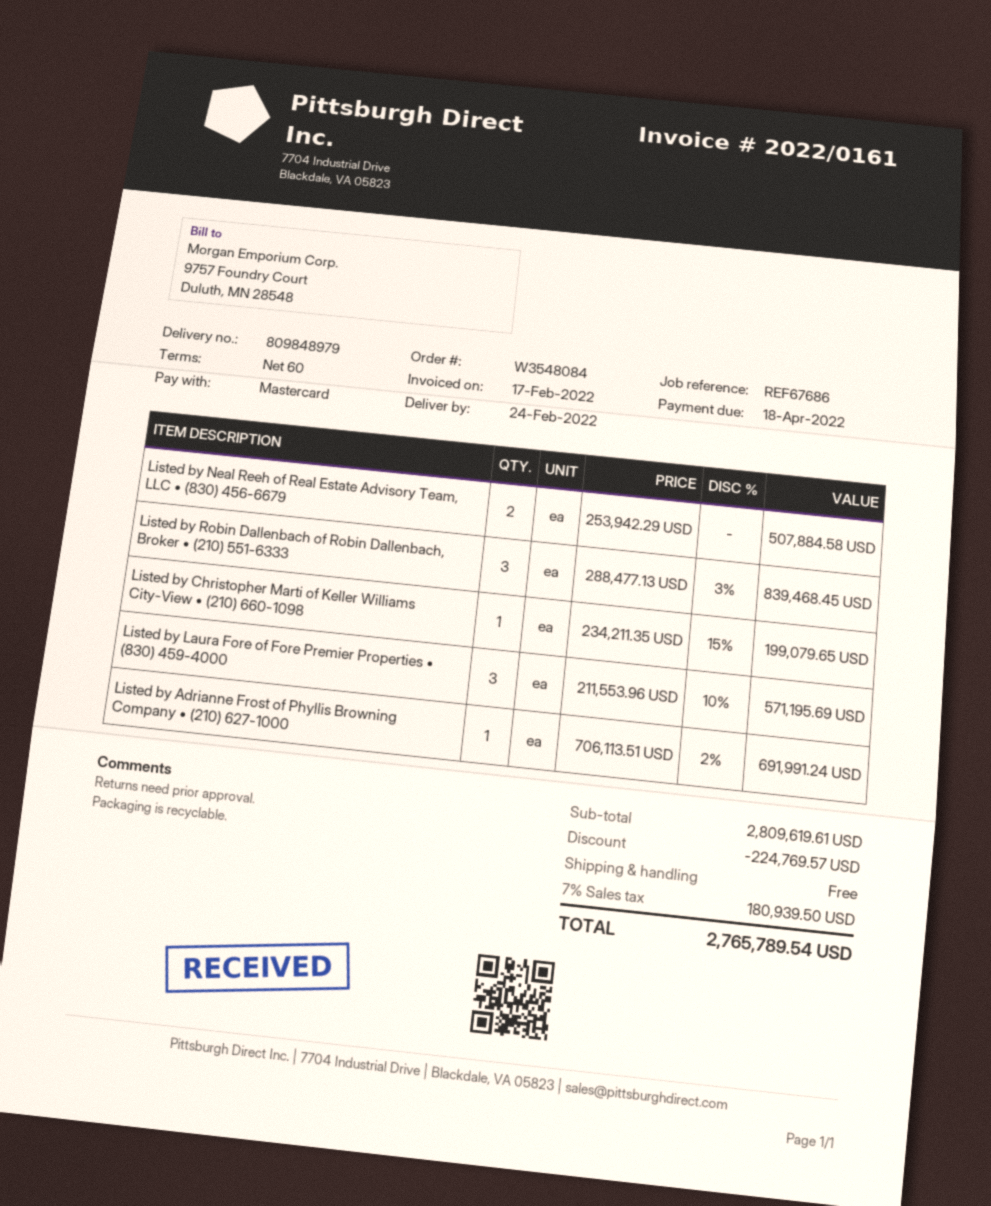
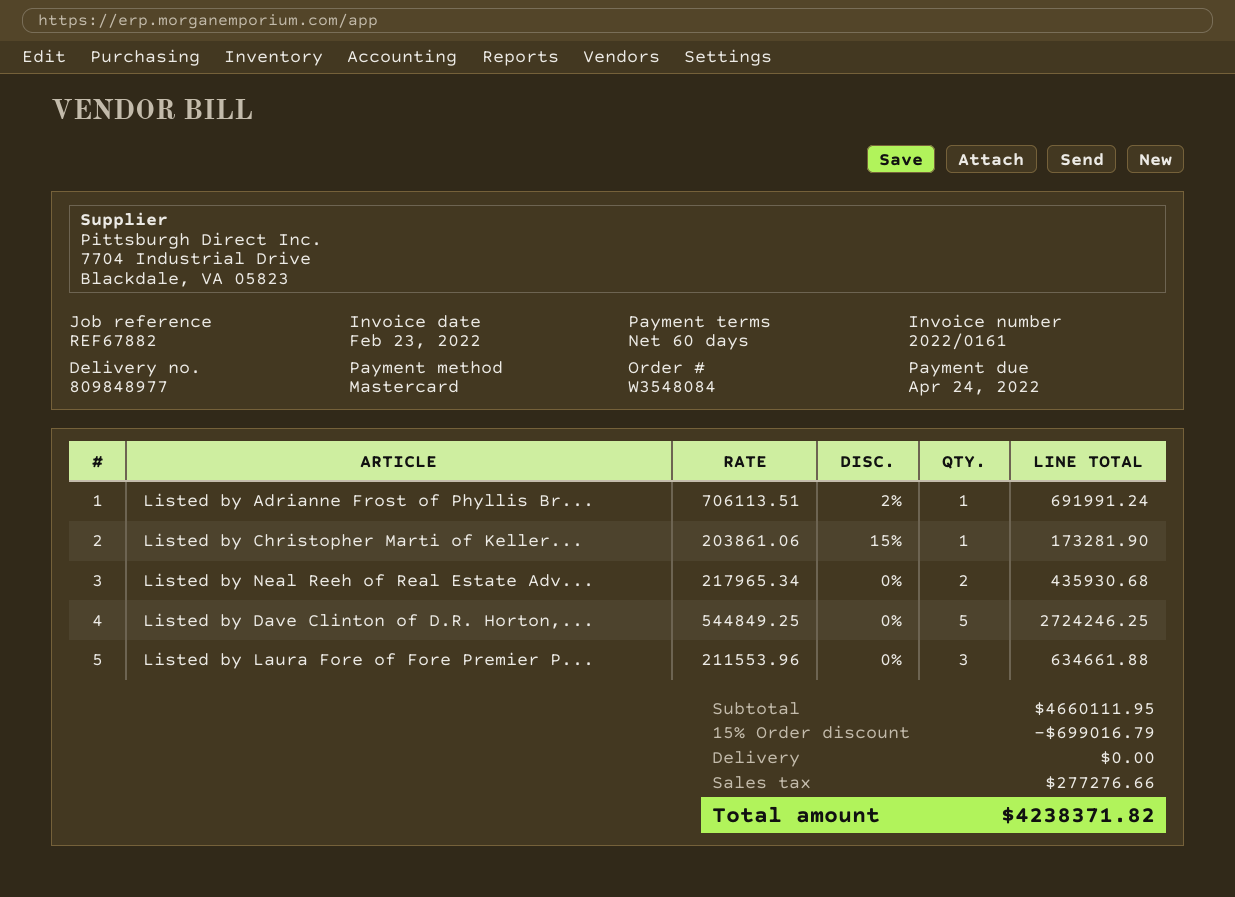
delivery note number: 809848979 -> 809848977
invoice date: 2022-02-17 -> 2022-02-23
due date: 2022-04-18 -> 2022-04-24
reference: REF67686 -> REF67882
Listed by Neal Reeh of Real Estate Advisory Team, LLC • (830) 456-6679: 2 x 253942.29 = 507884.58 -> 2 x 217965.34 = 435930.68
Listed by Robin Dallenbach of Robin Dallenbach, Broker • (210) 551-6333: 3 x 288477.13 - 3% = 839468.45 -> none
Listed by Christopher Marti of Keller Williams City-View • (210) 660-1098: 1 x 234211.35 - 15% = 199079.65 -> 1 x 203861.06 - 15% = 173281.90
Listed by Laura Fore of Fore Premier Properties • (830) 459-4000: 3 x 211553.96 - 10% = 571195.69 -> 3 x 211553.96 = 634661.88
Listed by Dave Clinton of D.R. Horton,...: none -> 5 x 544849.25 = 2724246.25
subtotal: 2809619.61 -> 4660111.95
discount: 224769.57 -> 699016.79
tax: 180939.50 -> 277276.66
total: 2765789.54 -> 4238371.82

